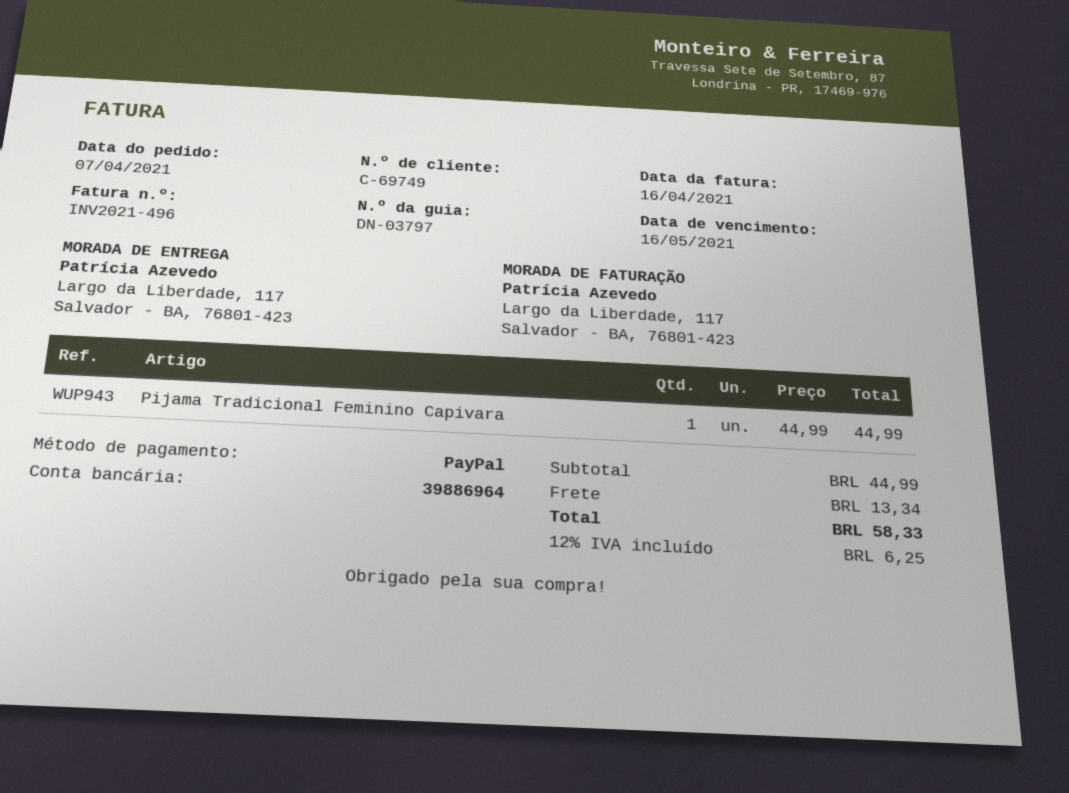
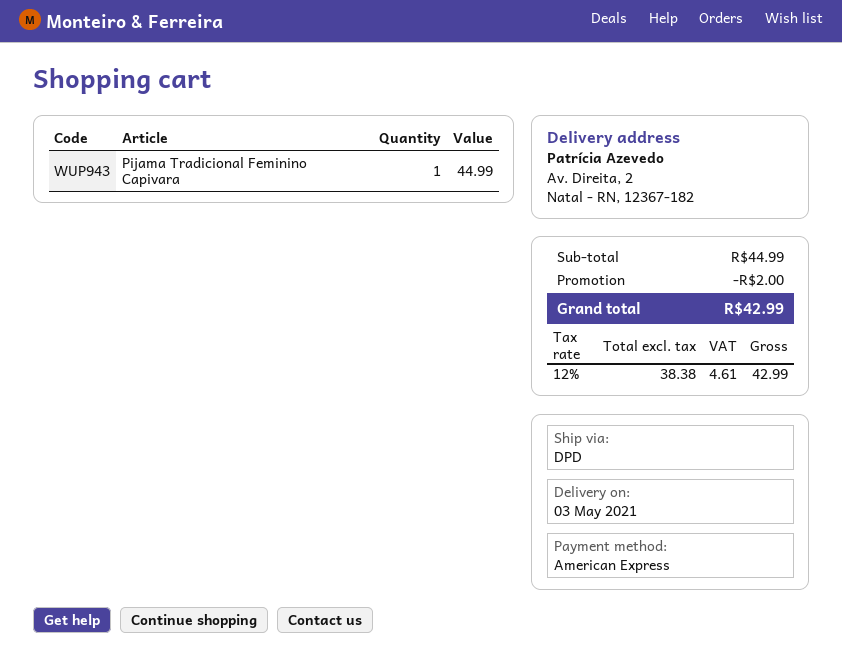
payment method: PayPal -> American Express
ship to: Largo da Liberdade, 117, Salvador - BA, 76801-423 -> Av. Direita, 2, Natal - RN, 12367-182
discount: none -> 2.00
shipping: 13.34 -> none
tax: 12% = 6.25 -> 12% = 4.61
total: 58.33 -> 42.99

